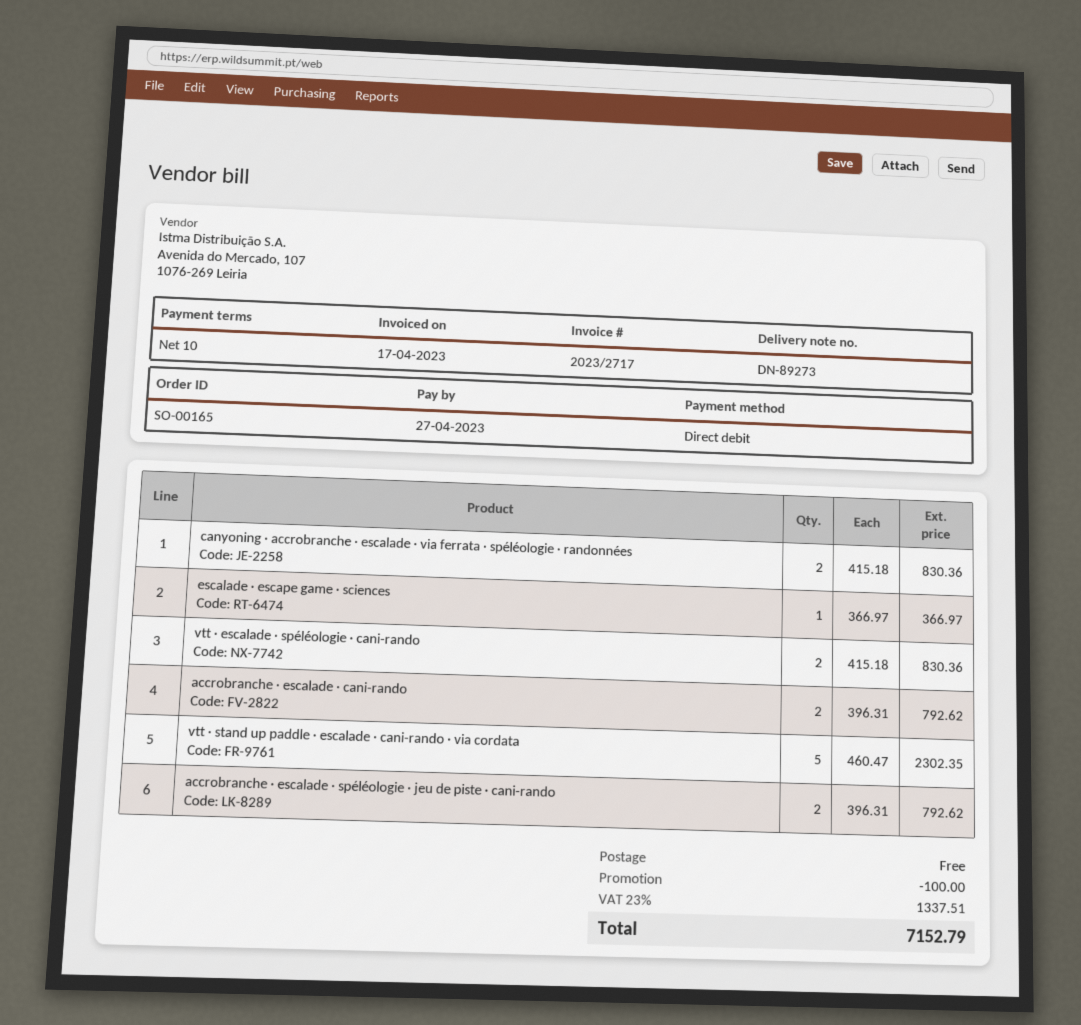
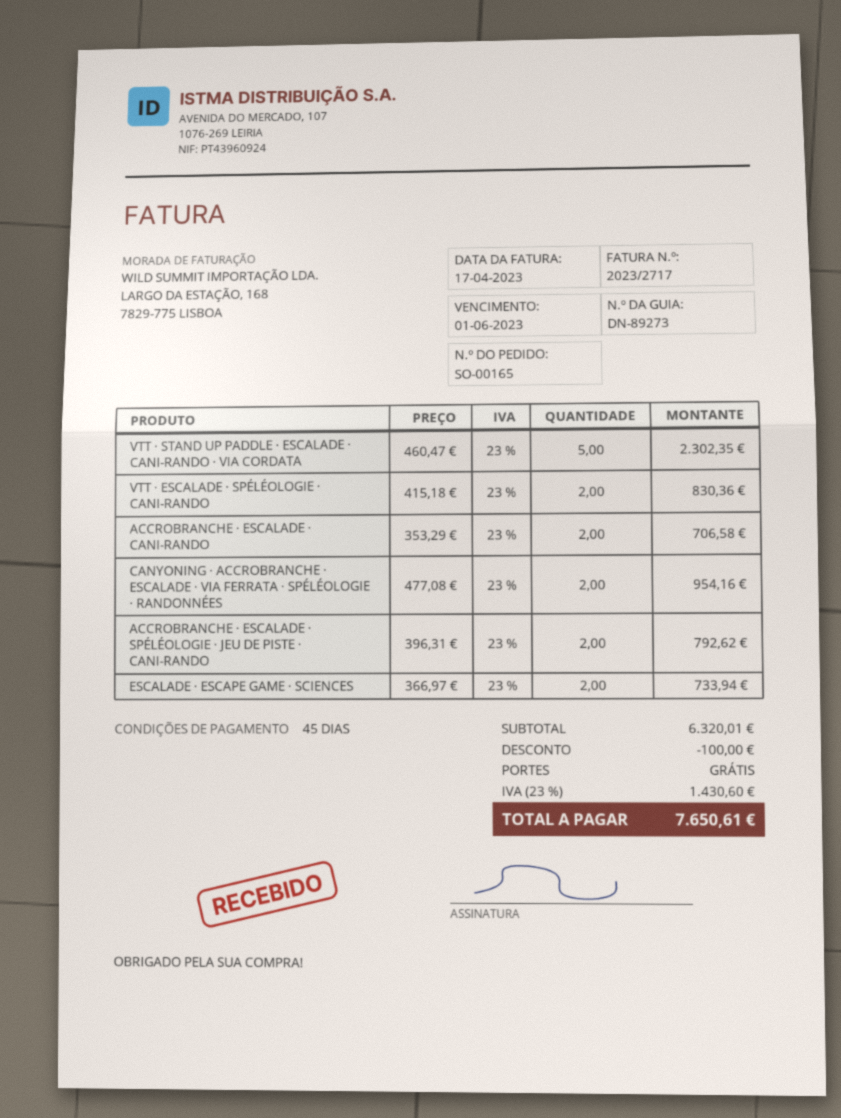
payment terms: 10 days -> 45 days
due date: 2023-04-27 -> 2023-06-01
canyoning · accrobranche · escalade · via ferrata · spéléologie · randonnées: 2 x 415.18 = 830.36 -> 2 x 477.08 = 954.16
escalade · escape game · sciences: 1 x 366.97 = 366.97 -> 2 x 366.97 = 733.94
accrobranche · escalade · cani-rando: 2 x 396.31 = 792.62 -> 2 x 353.29 = 706.58
tax: 23% = 1337.51 -> 23% = 1430.60
total: 7152.79 -> 7650.61

